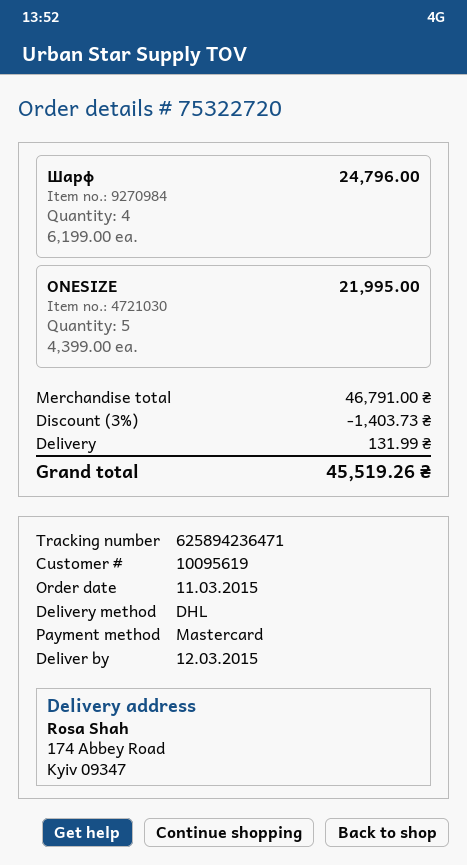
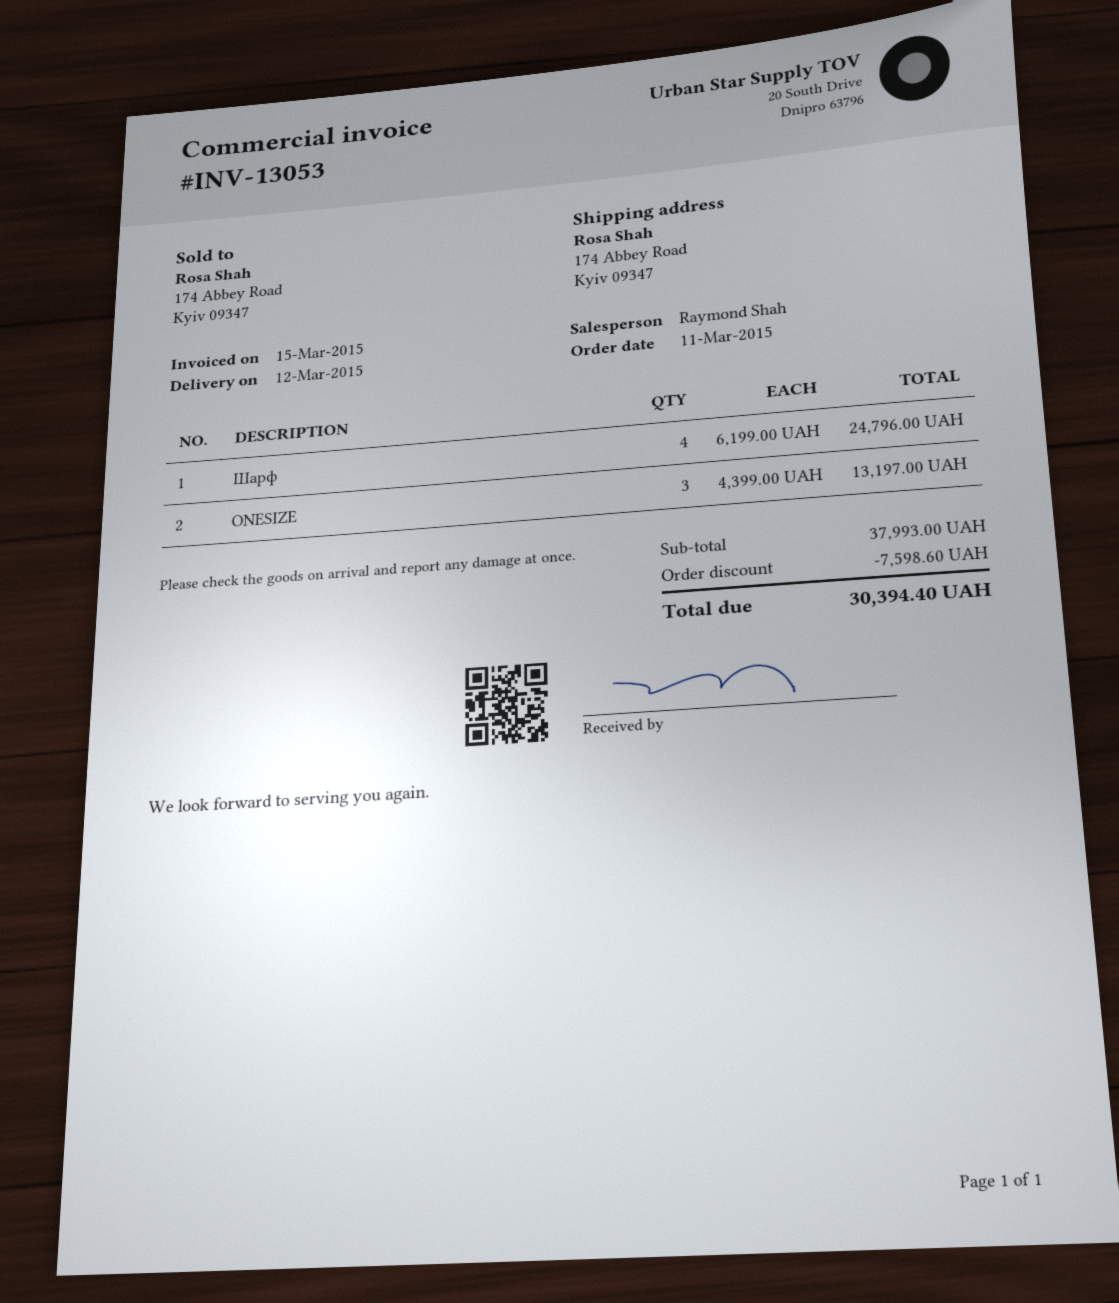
ONESIZE: 5 x 4399.00 = 21995.00 -> 3 x 4399.00 = 13197.00
subtotal: 46791.00 -> 37993.00
discount: 1403.73 -> 7598.60
shipping: 131.99 -> none
total: 45519.26 -> 30394.40

